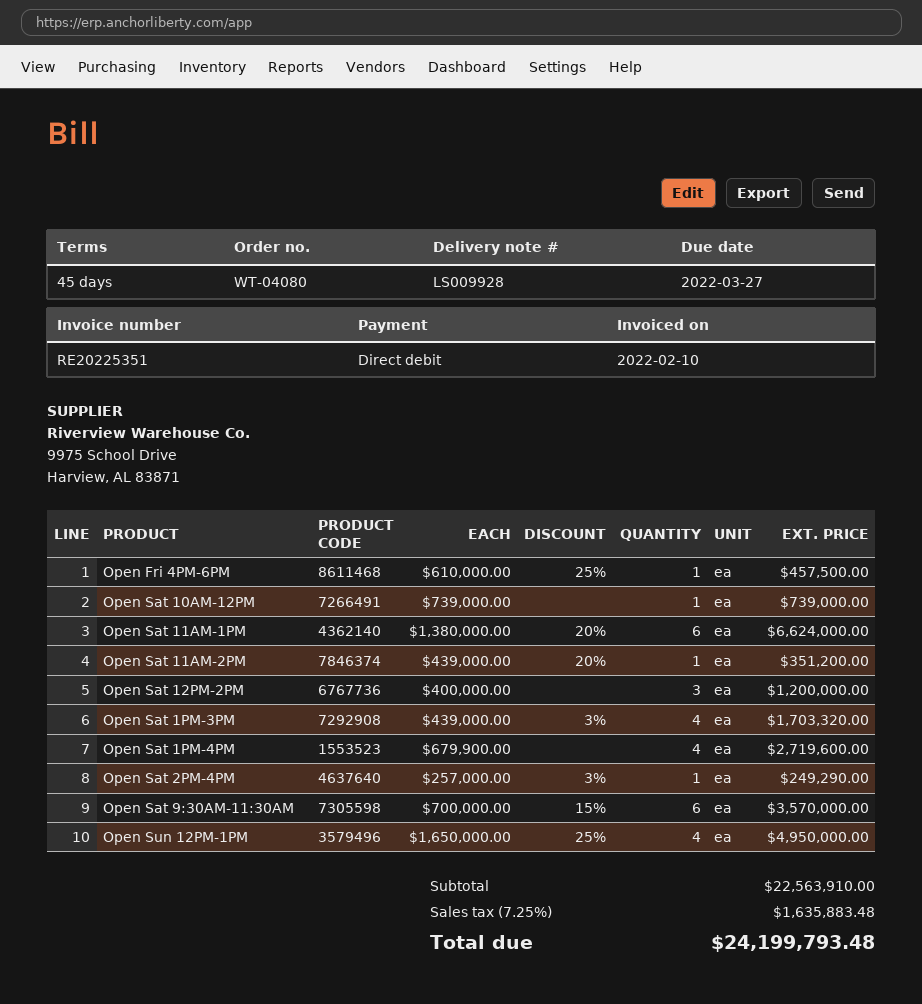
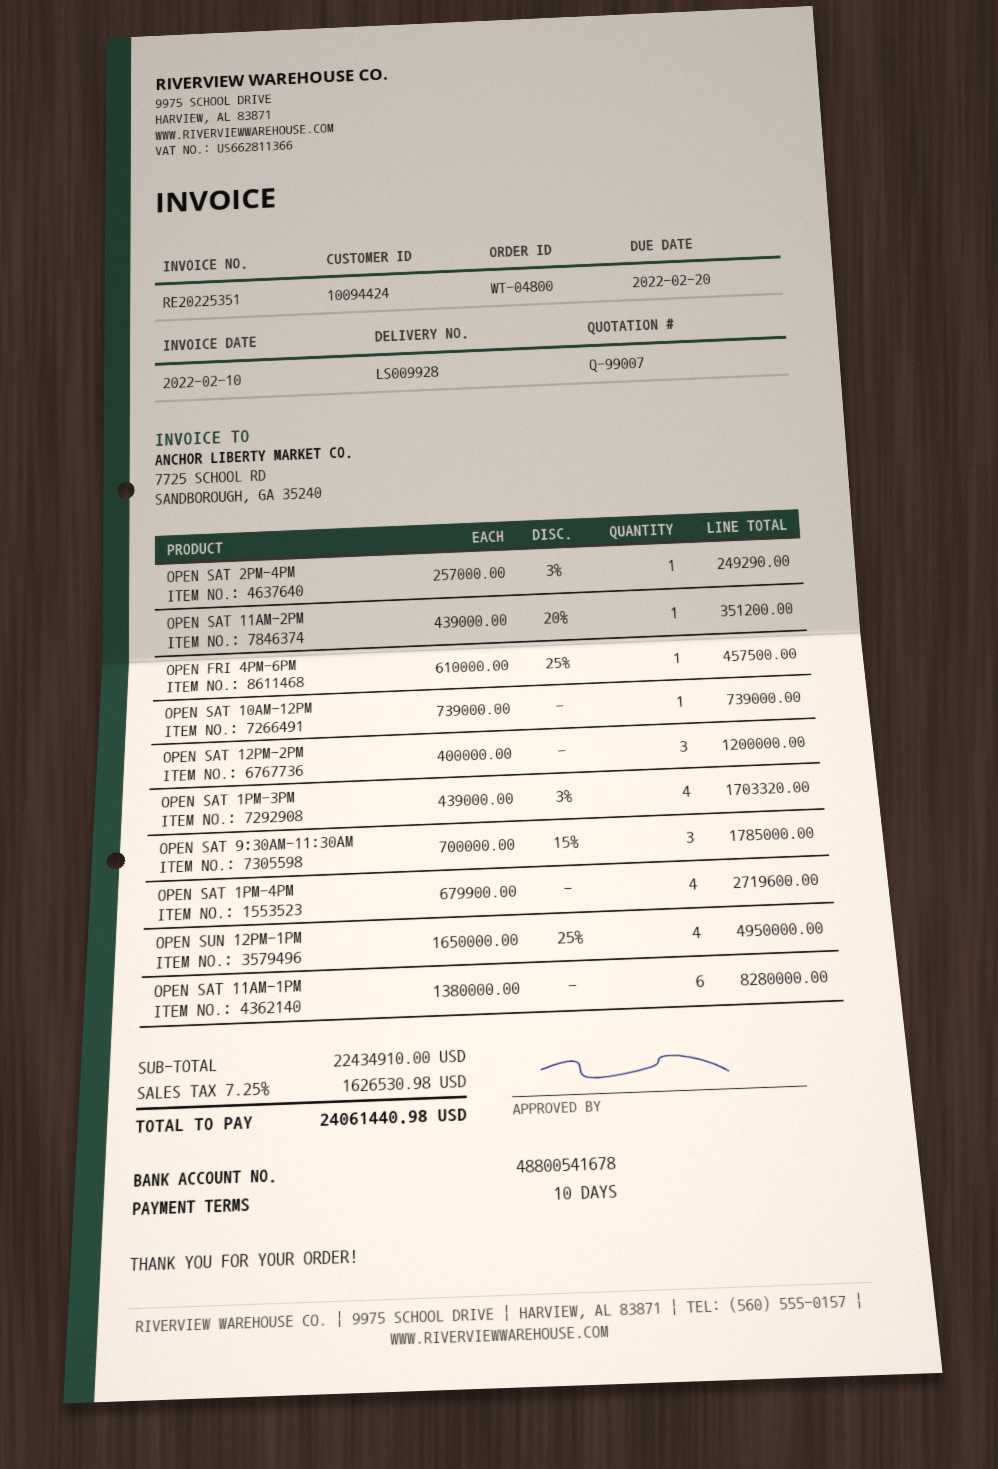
order number: WT-04080 -> WT-04800
payment terms: 45 days -> 10 days
due date: 2022-03-27 -> 2022-02-20
Open Sat 11AM-1PM: 6 x 1380000.00 - 20% = 6624000.00 -> 6 x 1380000.00 = 8280000.00
Open Sat 9:30AM-11:30AM: 6 x 700000.00 - 15% = 3570000.00 -> 3 x 700000.00 - 15% = 1785000.00
subtotal: 22563910.00 -> 22434910.00
tax: 7.25% = 1635883.48 -> 7.25% = 1626530.98
total: 24199793.48 -> 24061440.98

